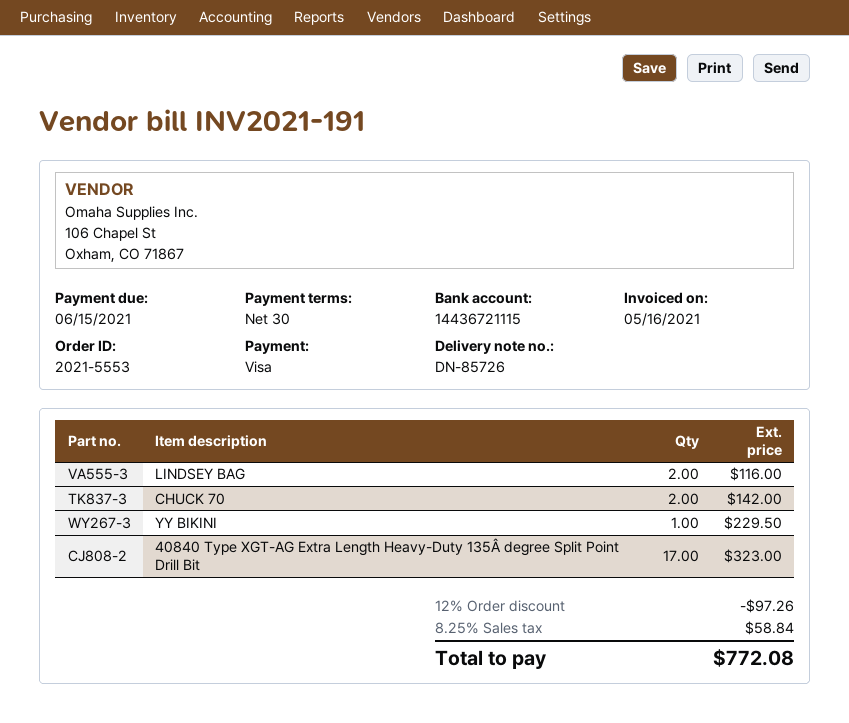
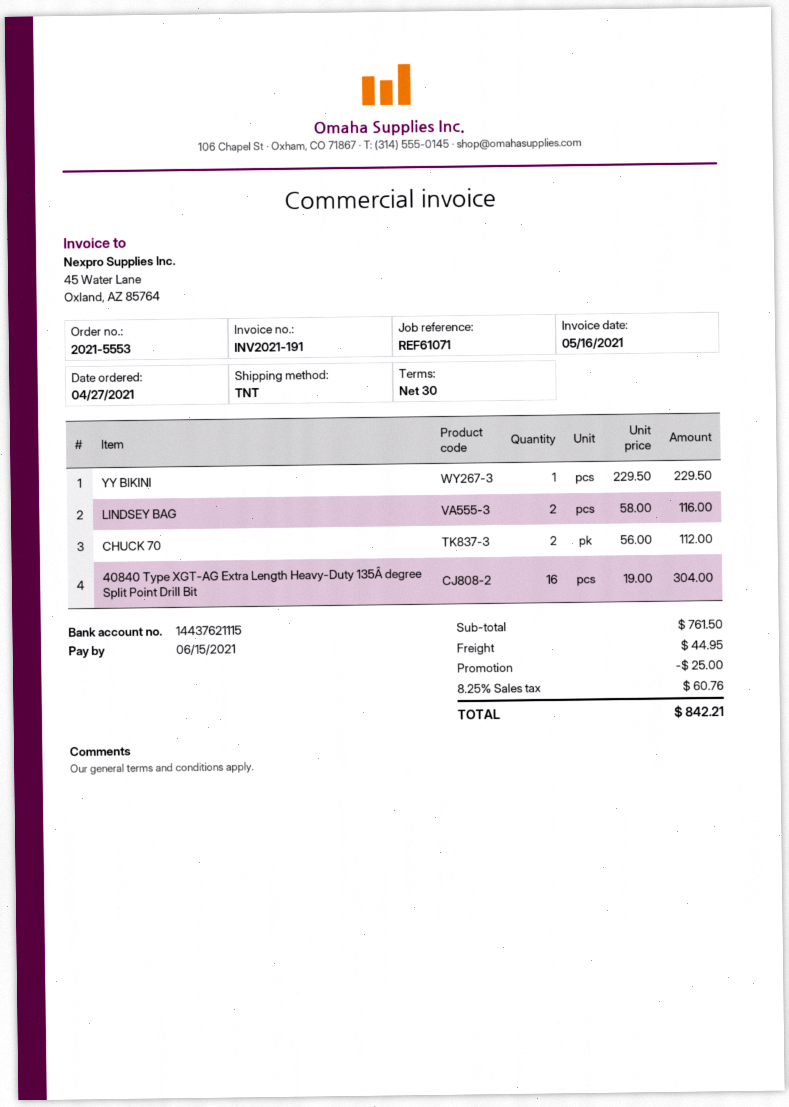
bank account: 14436721115 -> 14437621115
CHUCK 70: 2 for 142.00 -> 2 for 112.00
40840 Type XGT-AG Extra Length Heavy-Duty 135Â degree Split Point Drill Bit: 17 for 323.00 -> 16 for 304.00
discount: 97.26 -> 25.00
shipping: none -> 44.95
tax: 8.25% = 58.84 -> 8.25% = 60.76
total: 772.08 -> 842.21

